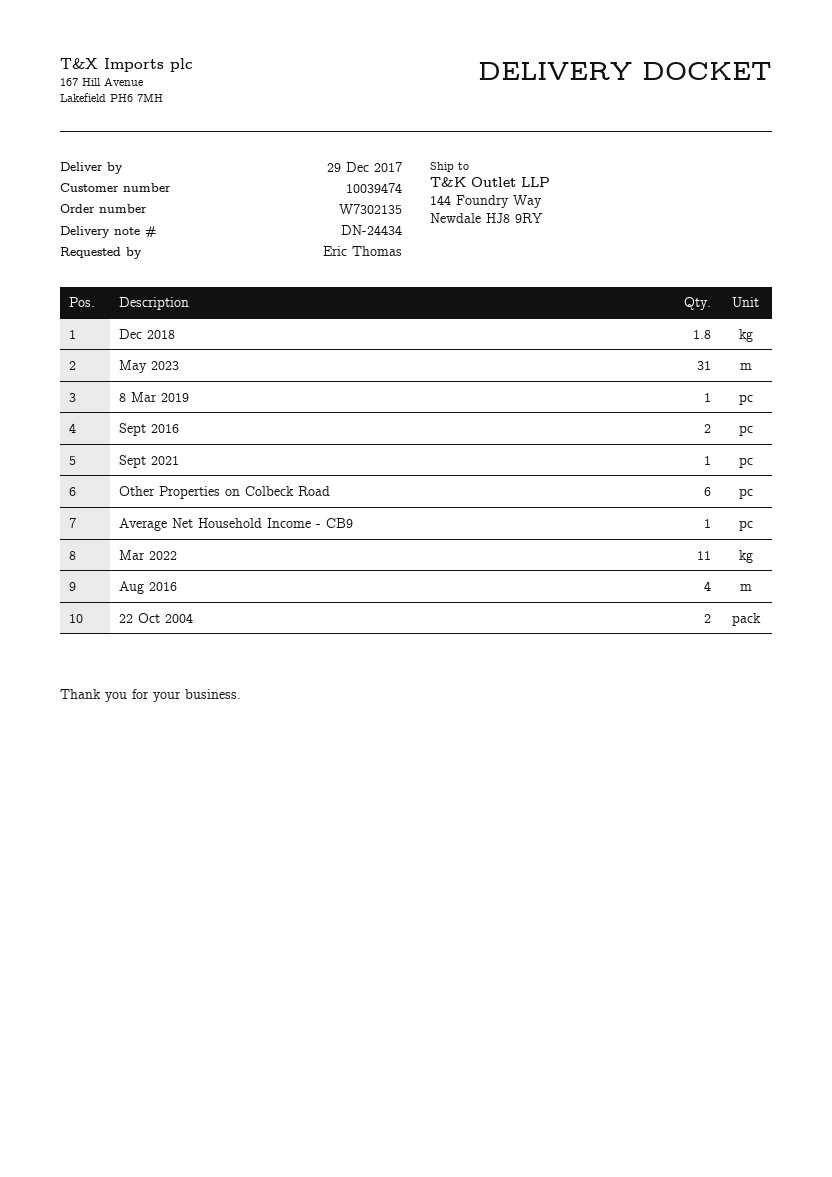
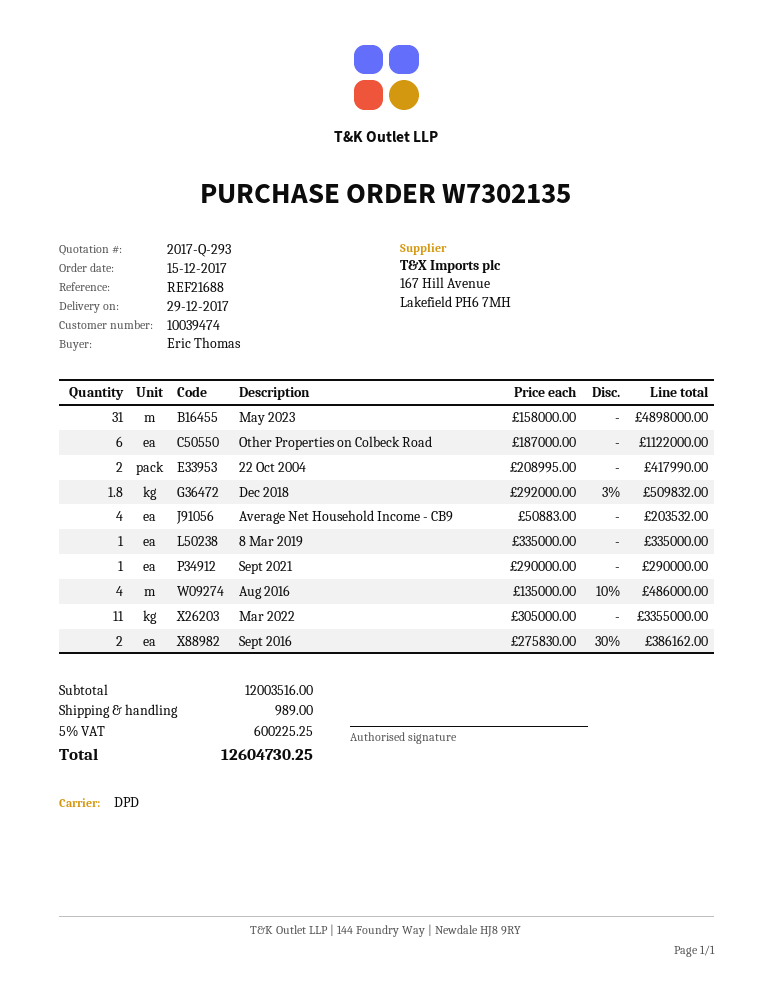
Average Net Household Income - CB9: 1 -> 4

